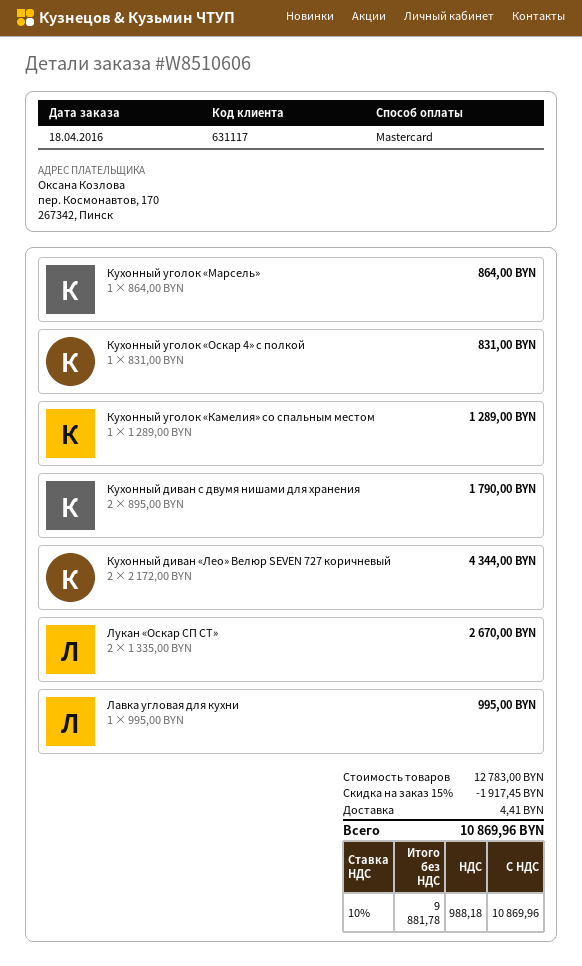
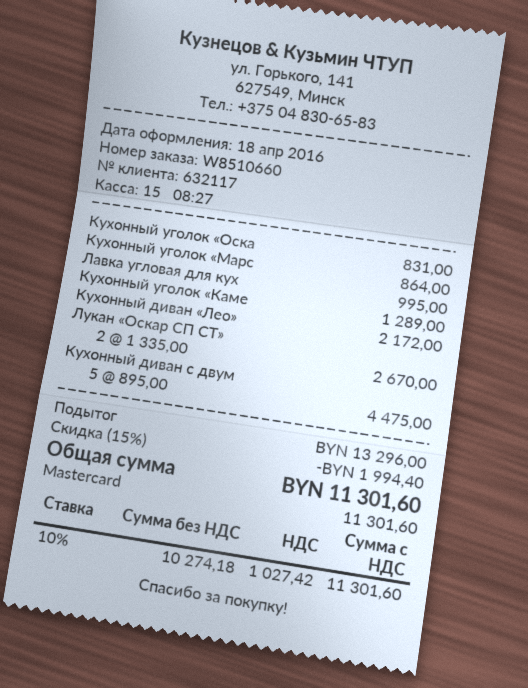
order number: W8510606 -> W8510660
customer number: 631117 -> 632117
Кухонный диван с двумя нишами для хранения: 2 x 895.00 = 1790.00 -> 5 x 895.00 = 4475.00
Кухонный диван «Лео» Велюр SEVEN 727 коричневый: 2 x 2172.00 = 4344.00 -> 1 x 2172.00 = 2172.00
subtotal: 12783.00 -> 13296.00
discount: 15% = 1917.45 -> 15% = 1994.40
shipping: 4.41 -> none
net: 9881.78 -> 10274.18
tax: 10% = 988.18 -> 10% = 1027.42
total: 10869.96 -> 11301.60

